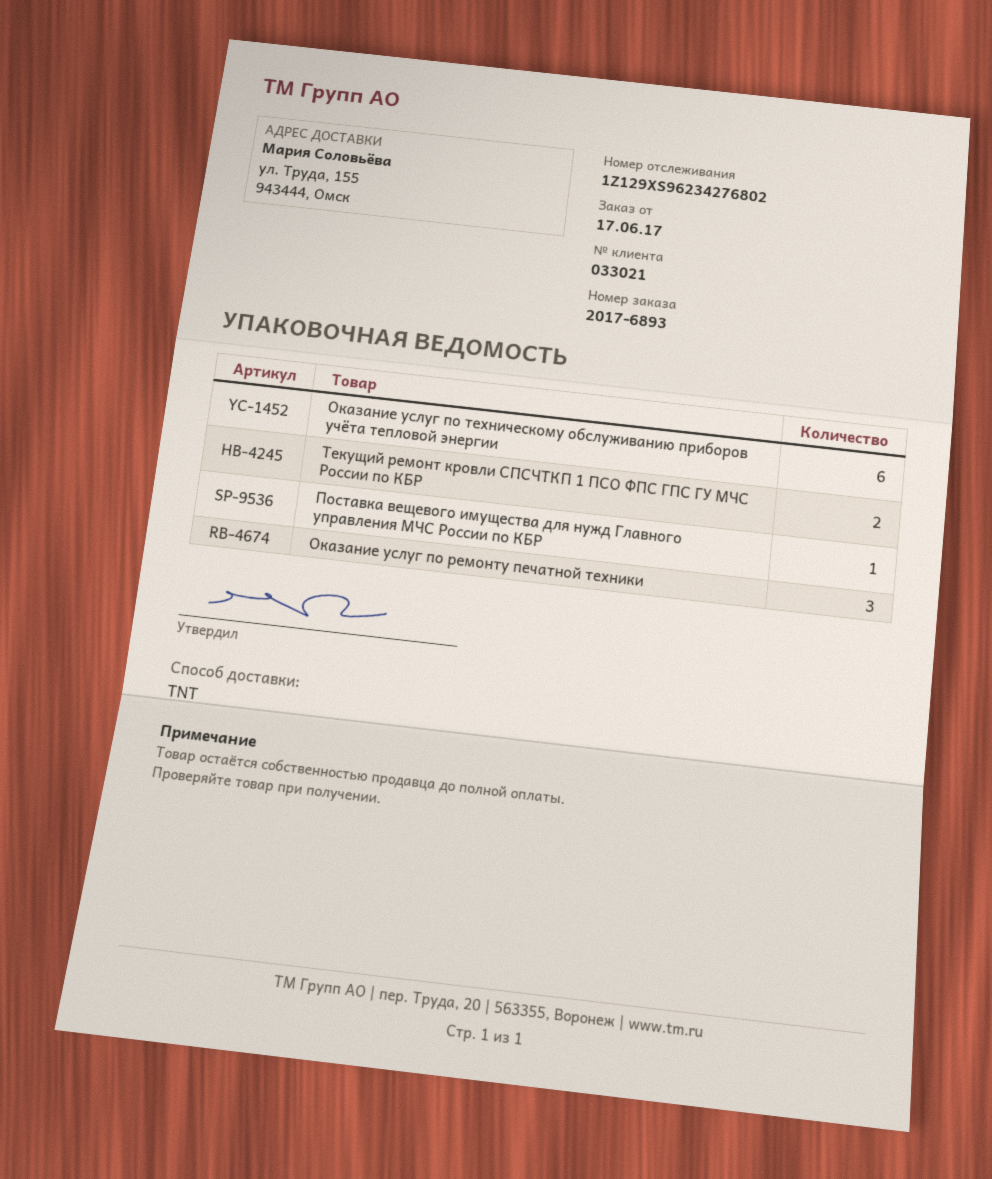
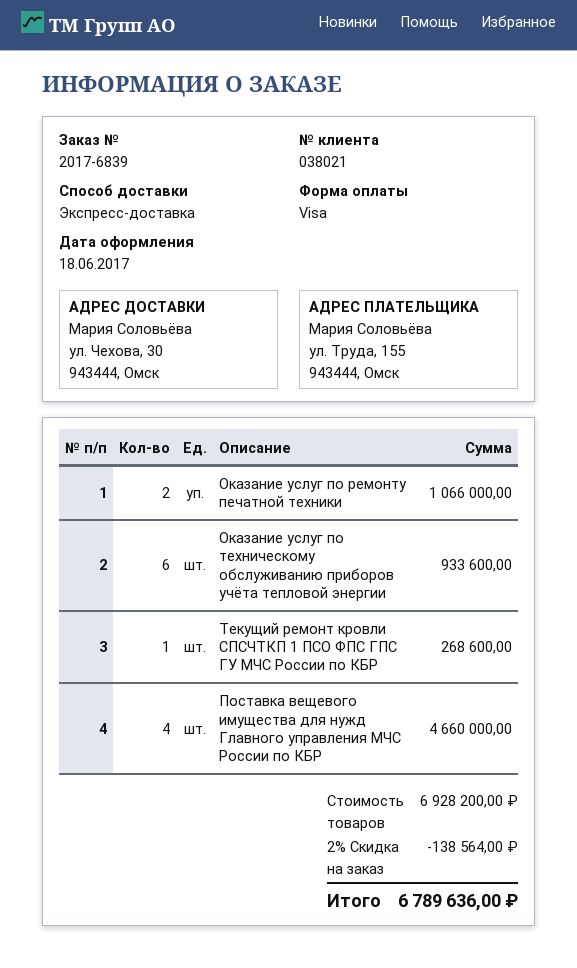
order number: 2017-6893 -> 2017-6839
order date: 2017-06-17 -> 2017-06-18
customer number: 033021 -> 038021
shipping method: TNT -> express
ship to: ул. Труда, 155, 943444, Омск -> ул. Чехова, 30, 943444, Омск
Текущий ремонт кровли СПСЧТКП 1 ПСО ФПС ГПС ГУ МЧС России по КБР: 2 -> 1
Поставка вещевого имущества для нужд Главного управления МЧС России по КБР: 1 -> 4
Оказание услуг по ремонту печатной техники: 3 -> 2

